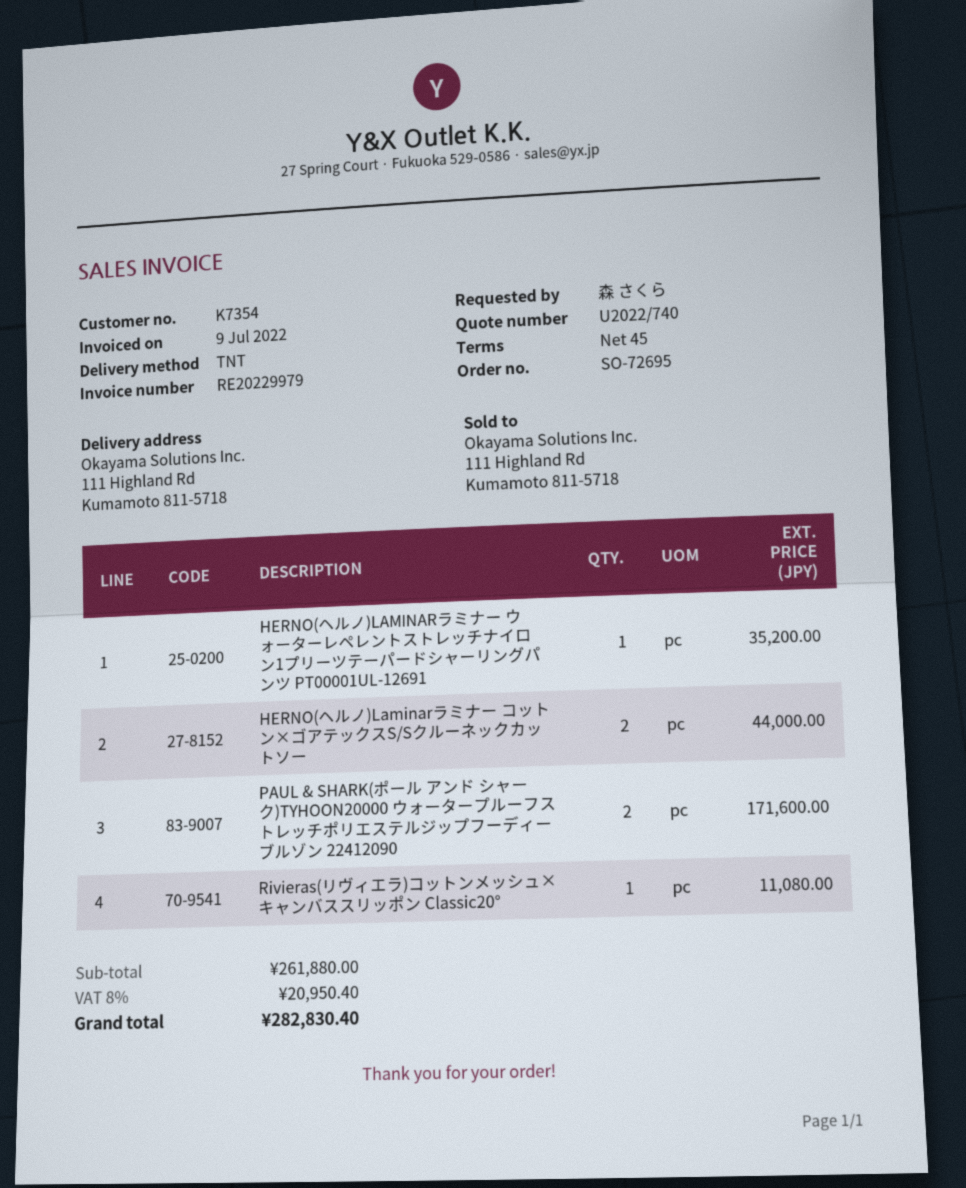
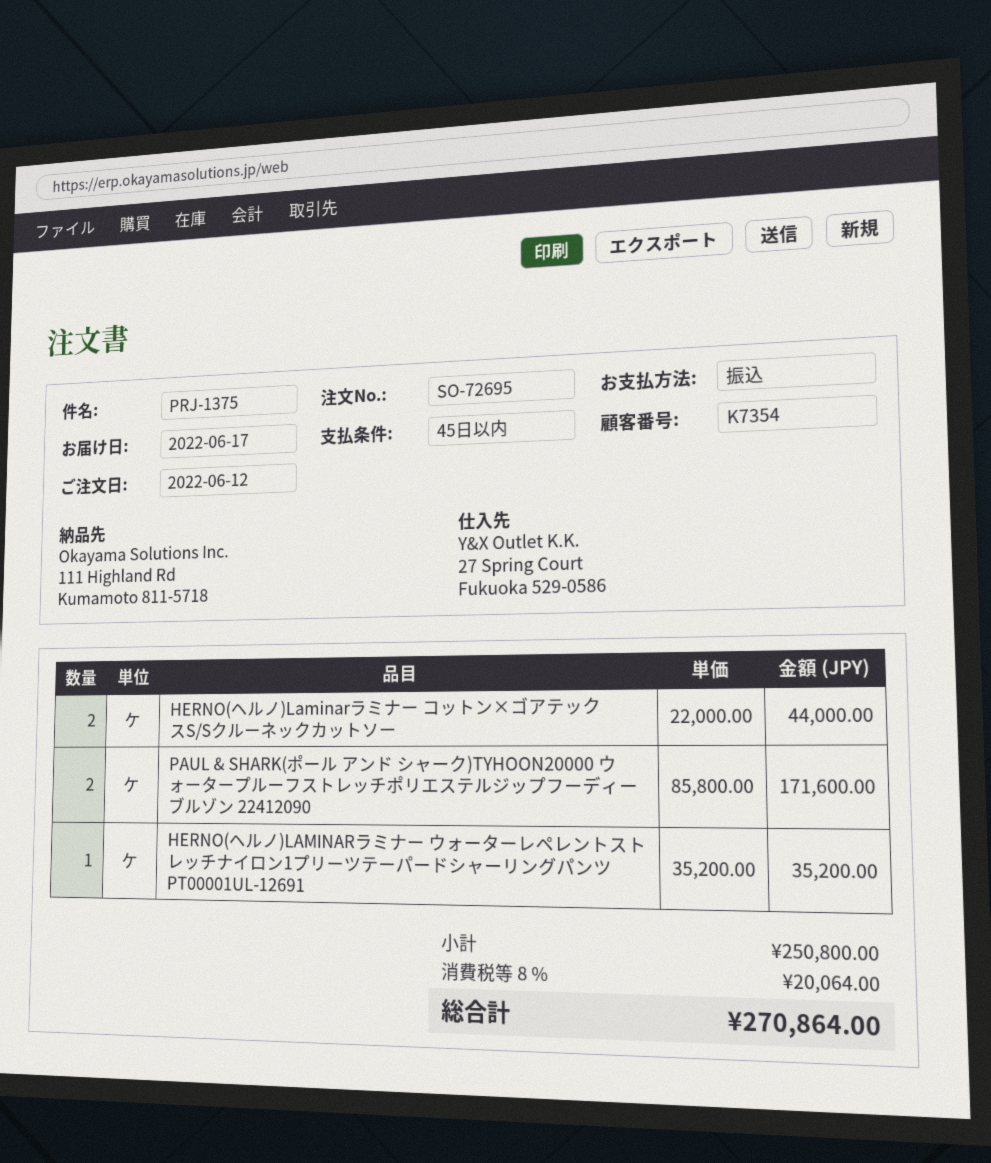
Rivieras(リヴィエラ)コットンメッシュ×キャンバススリッポン Classic20°: 1 for 11080.00 -> none
subtotal: 261880.00 -> 250800.00
tax: 8% = 20950.40 -> 8% = 20064.00
total: 282830.40 -> 270864.00

